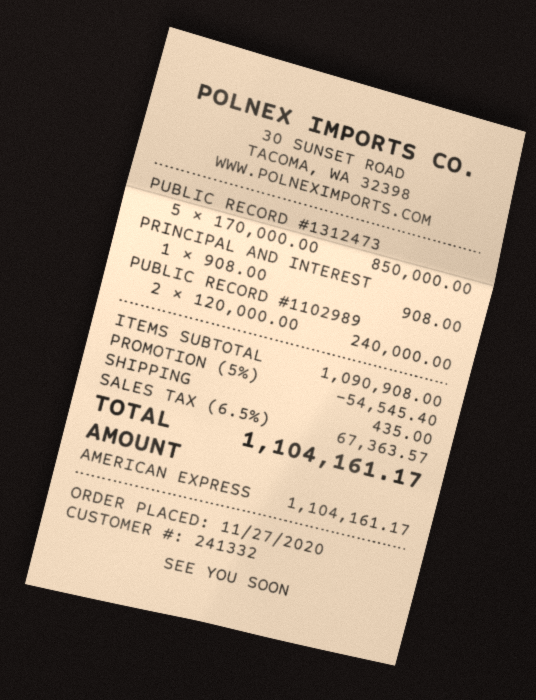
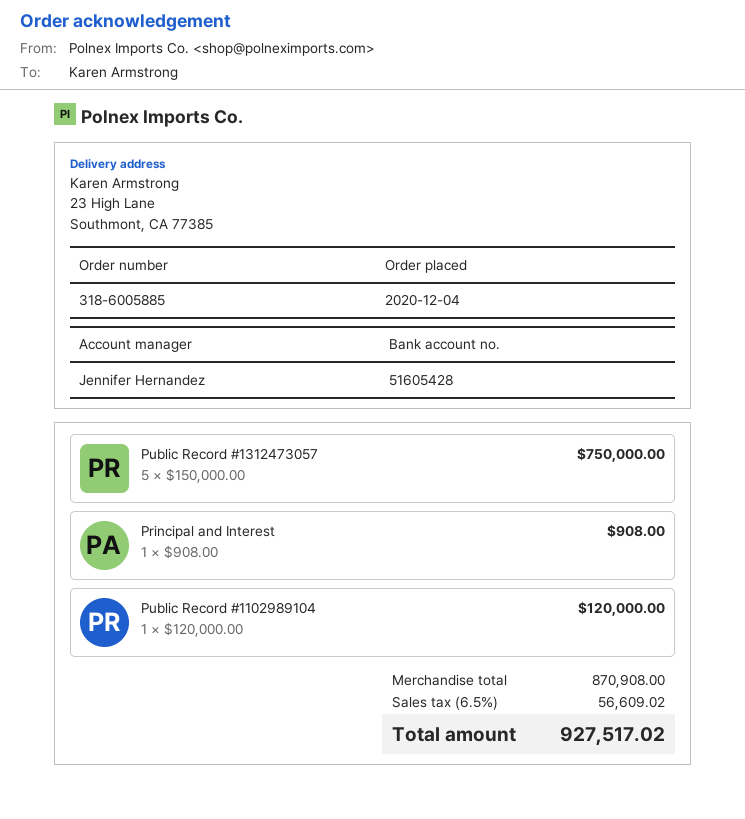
order date: 2020-11-27 -> 2020-12-04
PUBLIC RECORD #1312473: 5 x 170000.00 = 850000.00 -> 5 x 150000.00 = 750000.00
PUBLIC RECORD #1102989: 2 x 120000.00 = 240000.00 -> 1 x 120000.00 = 120000.00
subtotal: 1090908.00 -> 870908.00
discount: 5% = 54545.40 -> none
shipping: 435.00 -> none
tax: 6.5% = 67363.57 -> 6.5% = 56609.02
total: 1104161.17 -> 927517.02

